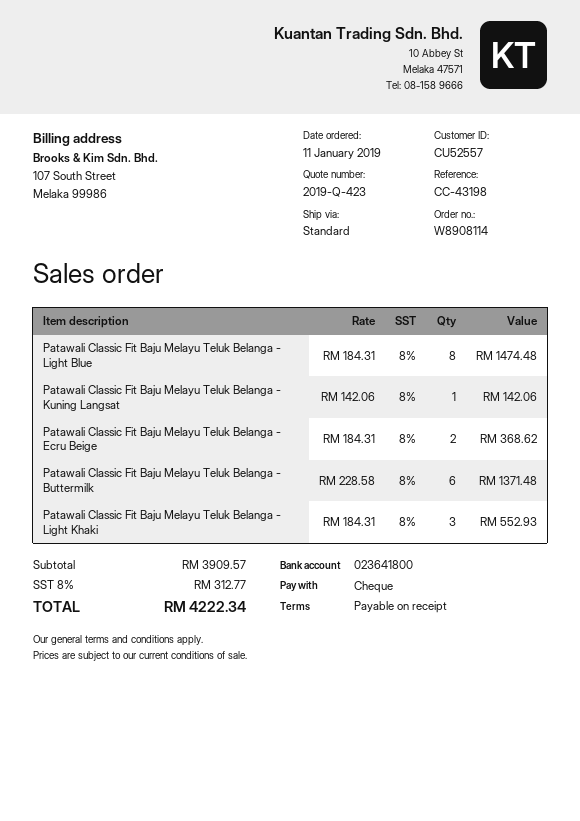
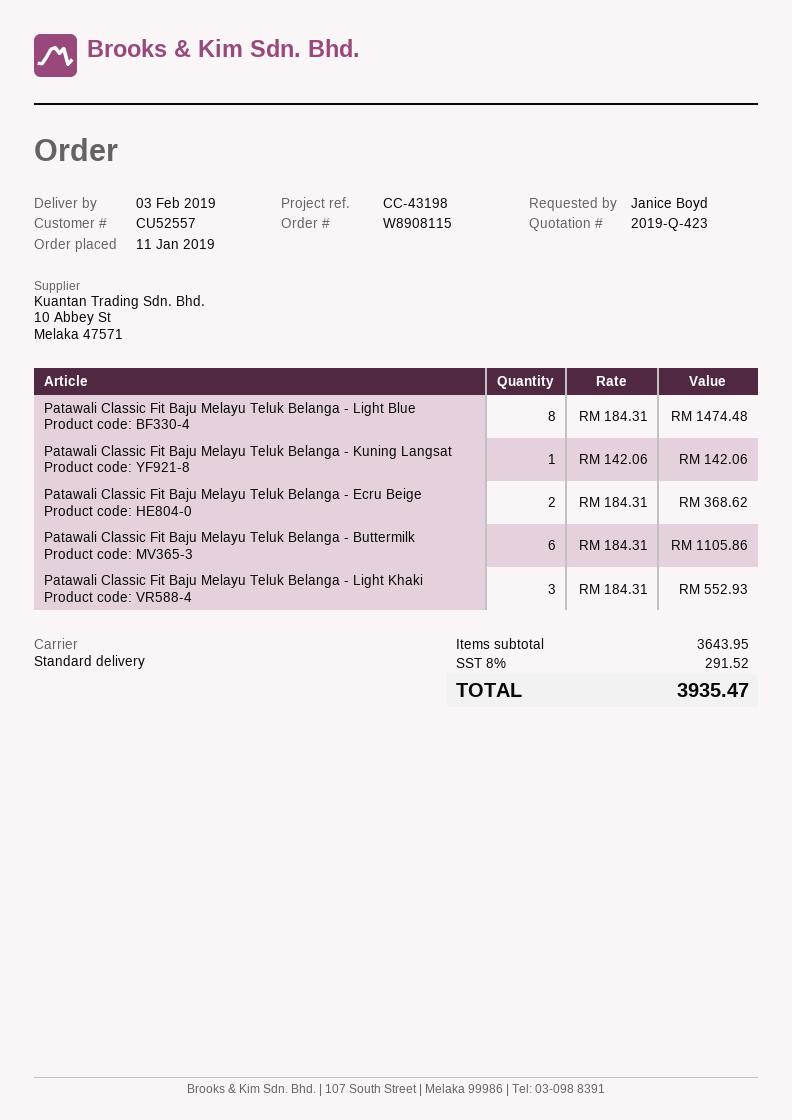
order number: W8908114 -> W8908115
Patawali Classic Fit Baju Melayu Teluk Belanga - Buttermilk: 6 x 228.58 = 1371.48 -> 6 x 184.31 = 1105.86
subtotal: 3909.57 -> 3643.95
tax: 8% = 312.77 -> 8% = 291.52
total: 4222.34 -> 3935.47

